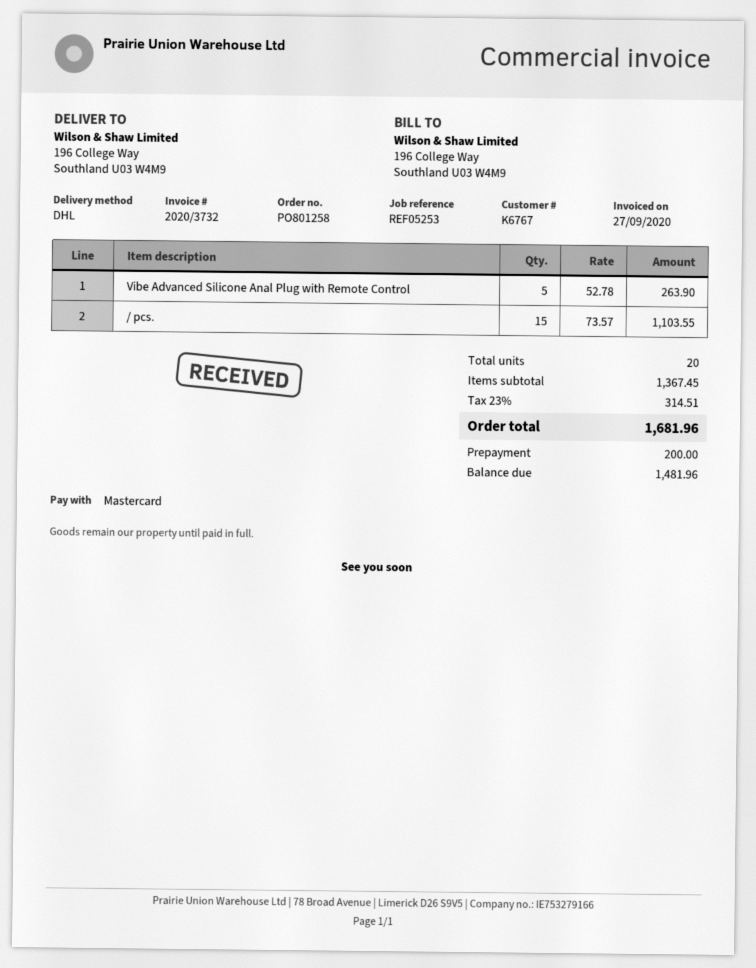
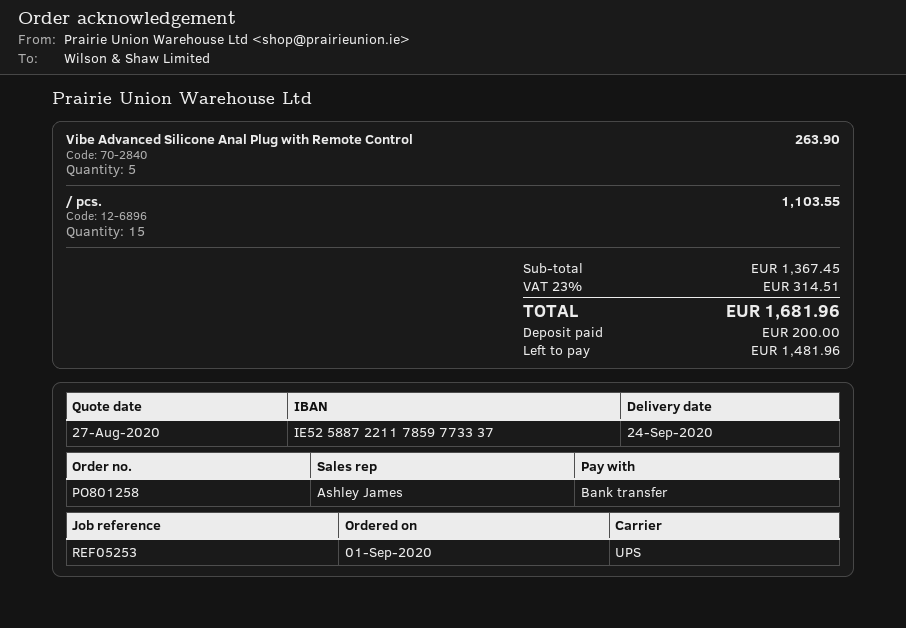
payment method: Mastercard -> bank transfer
shipping method: DHL -> UPS

